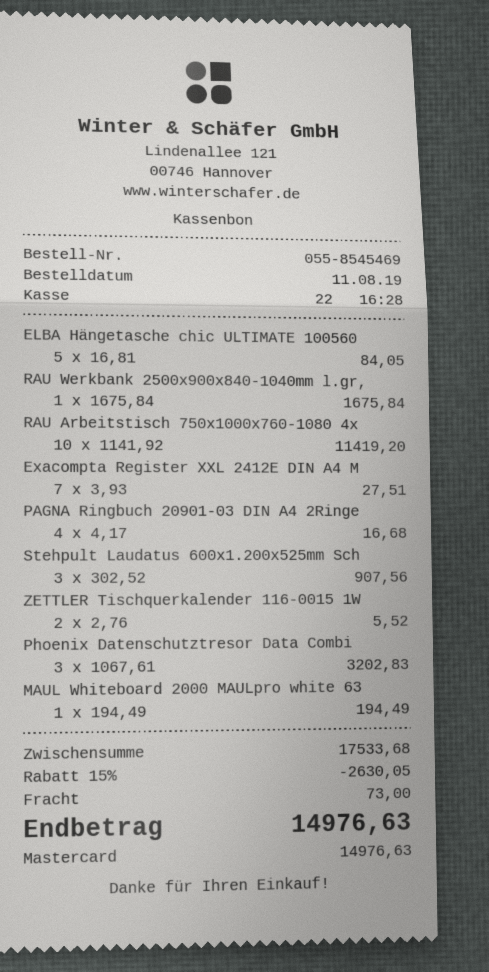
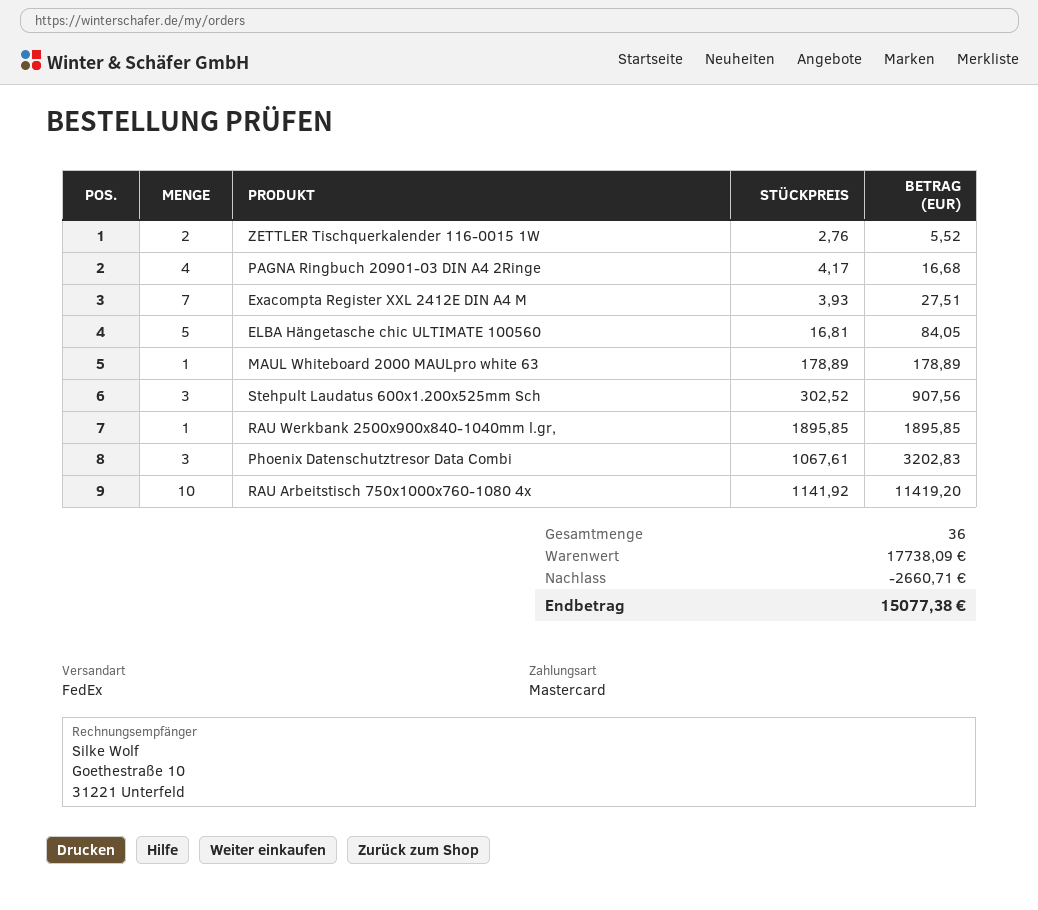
RAU Werkbank 2500x900x840-1040mm l.gr,: 1 x 1675.84 = 1675.84 -> 1 x 1895.85 = 1895.85
MAUL Whiteboard 2000 MAULpro white 63: 1 x 194.49 = 194.49 -> 1 x 178.89 = 178.89
subtotal: 17533.68 -> 17738.09
discount: 2630.05 -> 2660.71
shipping: 73.00 -> none
total: 14976.63 -> 15077.38

